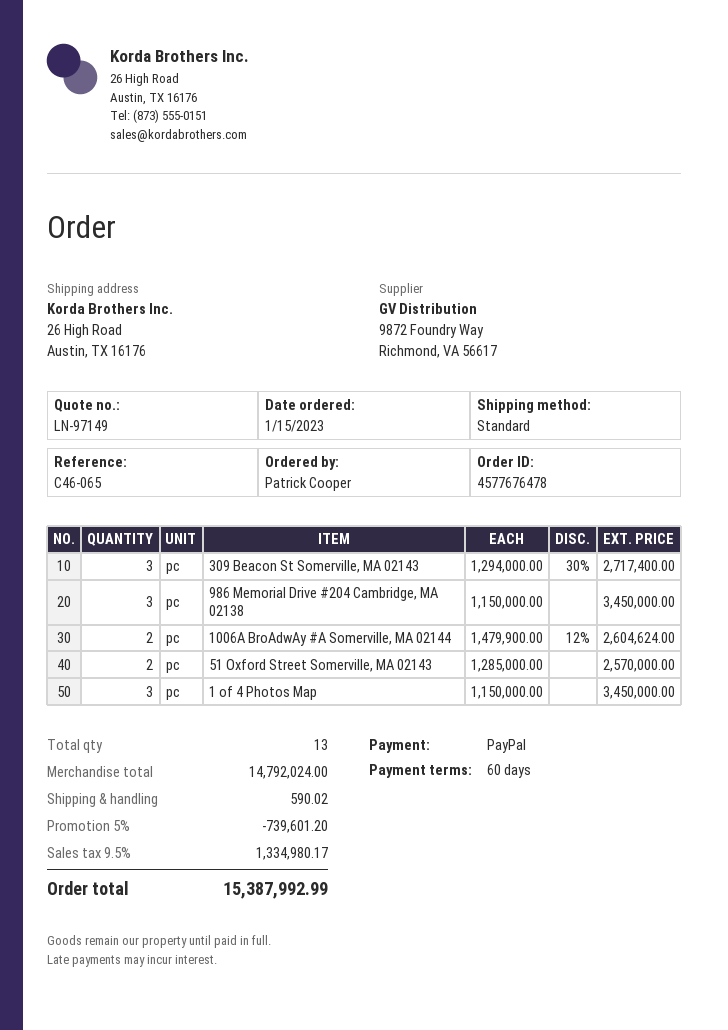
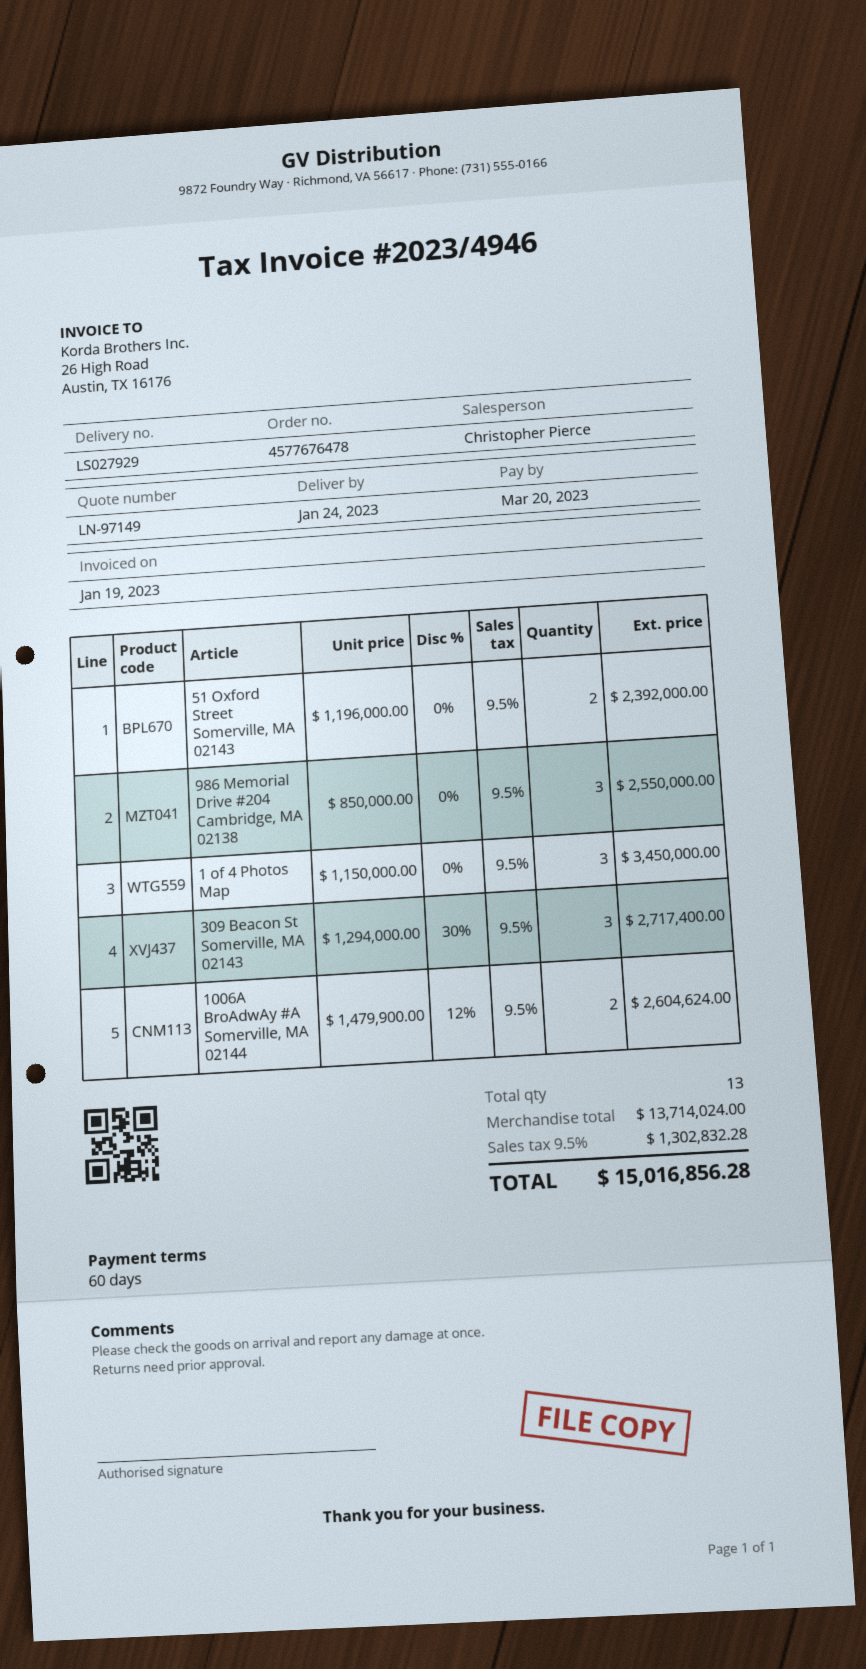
986 Memorial Drive #204 Cambridge, MA 02138: 3 x 1150000.00 = 3450000.00 -> 3 x 850000.00 = 2550000.00
51 Oxford Street Somerville, MA 02143: 2 x 1285000.00 = 2570000.00 -> 2 x 1196000.00 = 2392000.00
subtotal: 14792024.00 -> 13714024.00
discount: 5% = 739601.20 -> none
shipping: 590.02 -> none
tax: 9.5% = 1334980.17 -> 9.5% = 1302832.28
total: 15387992.99 -> 15016856.28

